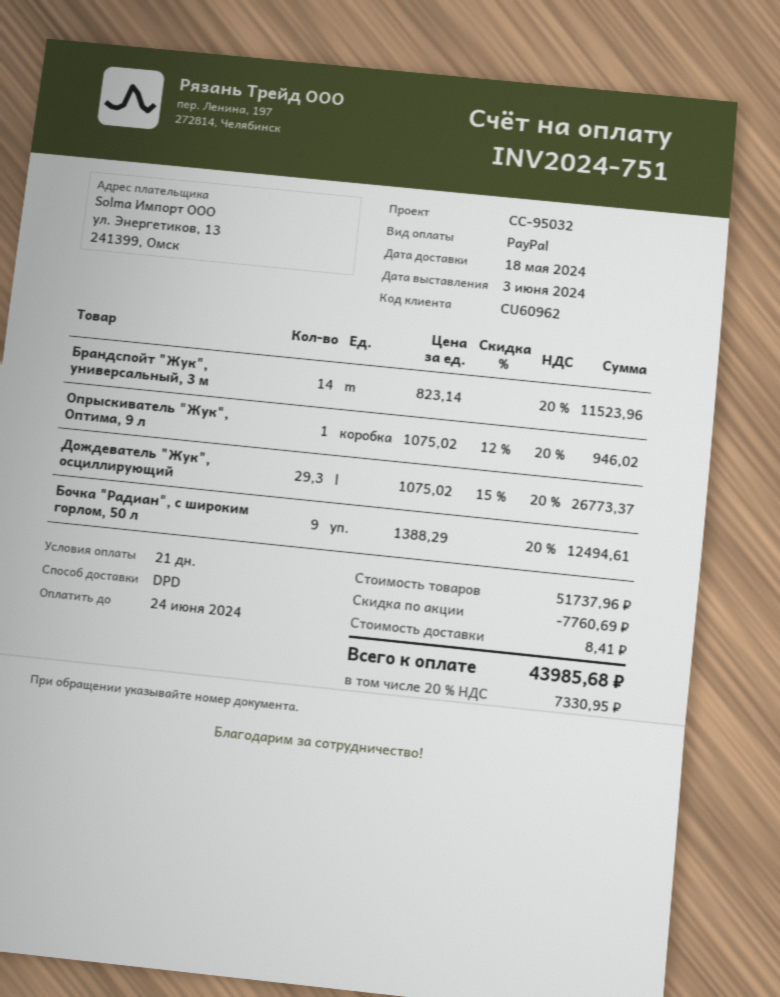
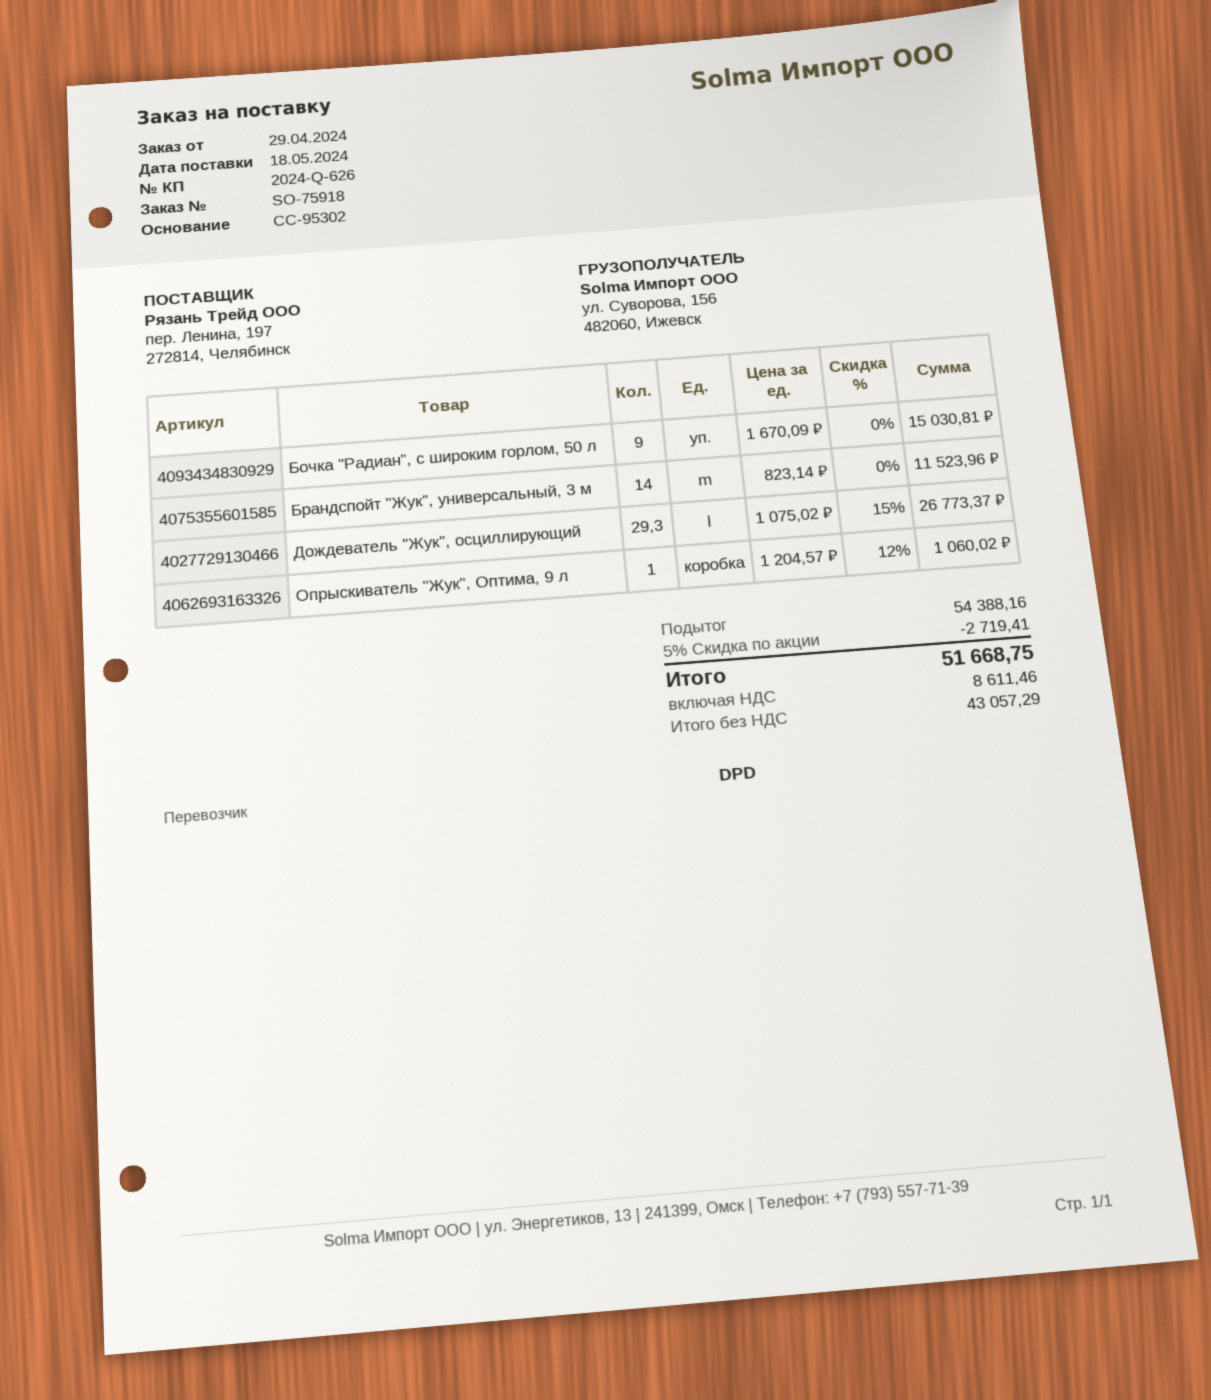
reference: CC-95032 -> CC-95302
Опрыскиватель "Жук", Оптима, 9 л: 1 x 1075.02 - 12% = 946.02 -> 1 x 1204.57 - 12% = 1060.02
Бочка "Радиан", с широким горлом, 50 л: 9 x 1388.29 = 12494.61 -> 9 x 1670.09 = 15030.81
subtotal: 51737.96 -> 54388.16
discount: 7760.69 -> 2719.41
shipping: 8.41 -> none
tax: 7330.95 -> 8611.46
total: 43985.68 -> 51668.75

